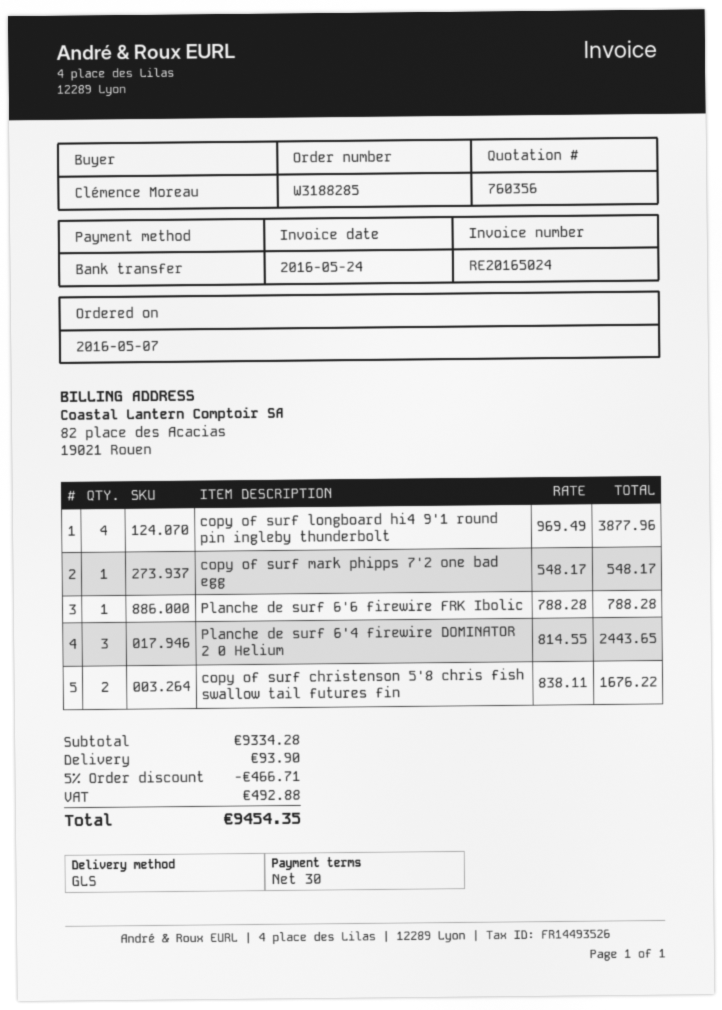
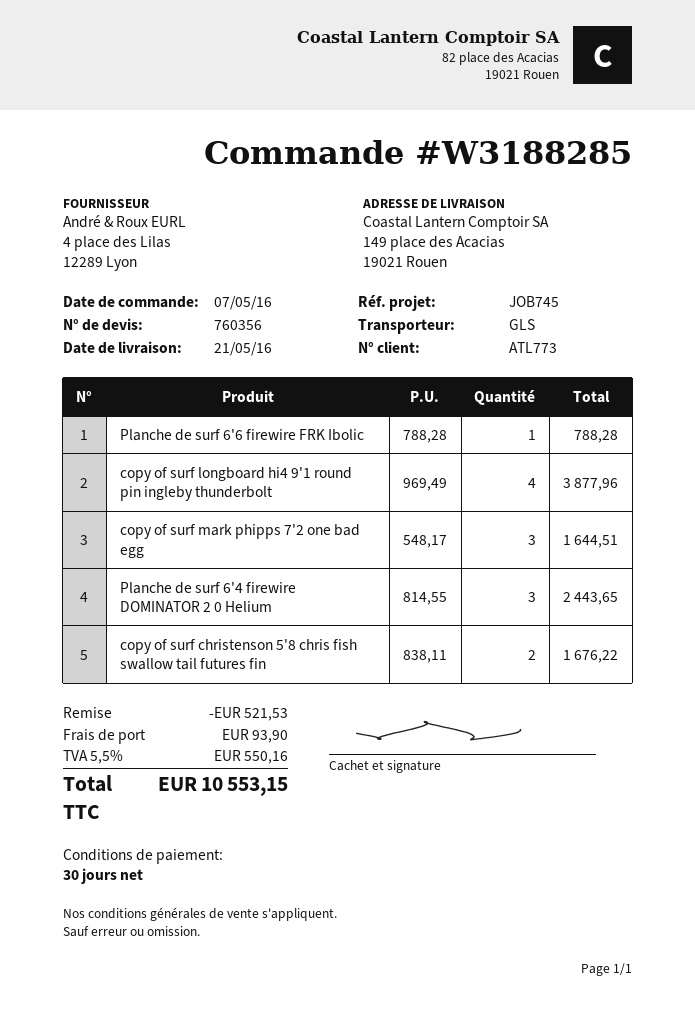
copy of surf mark phipps 7'2 one bad egg: 1 x 548.17 = 548.17 -> 3 x 548.17 = 1644.51
discount: 466.71 -> 521.53
tax: 492.88 -> 550.16
total: 9454.35 -> 10553.15

